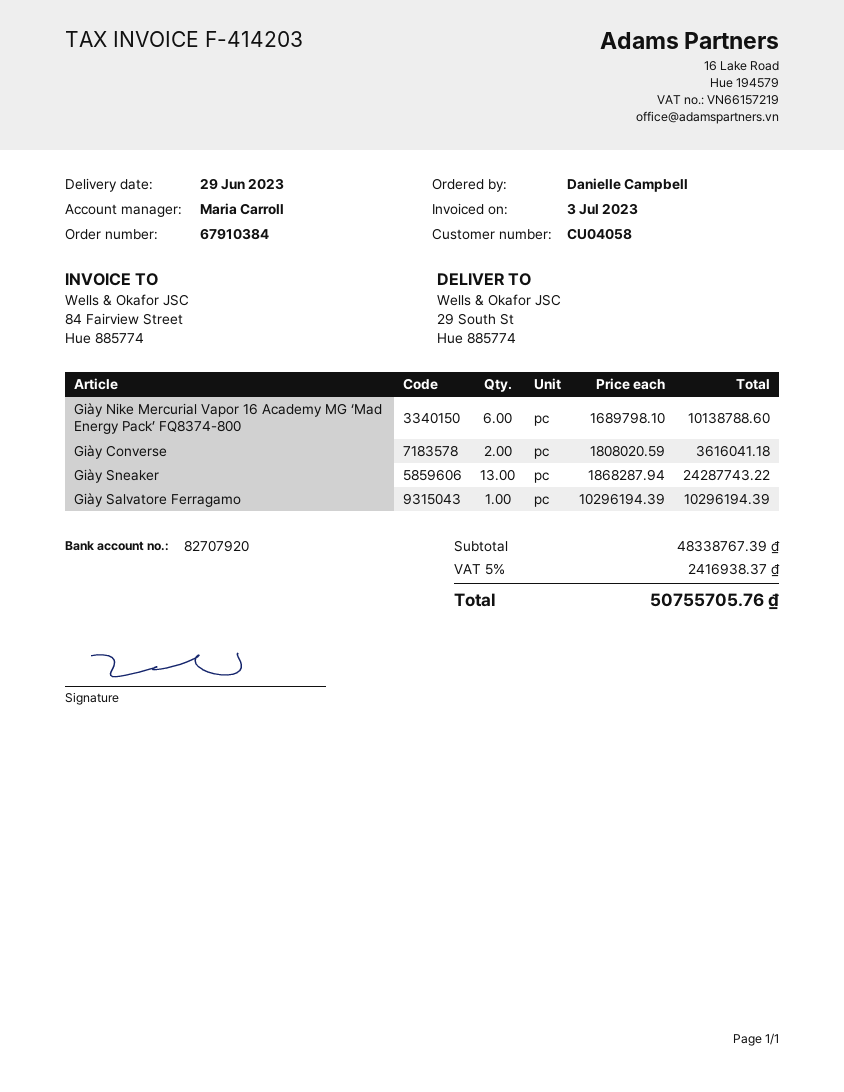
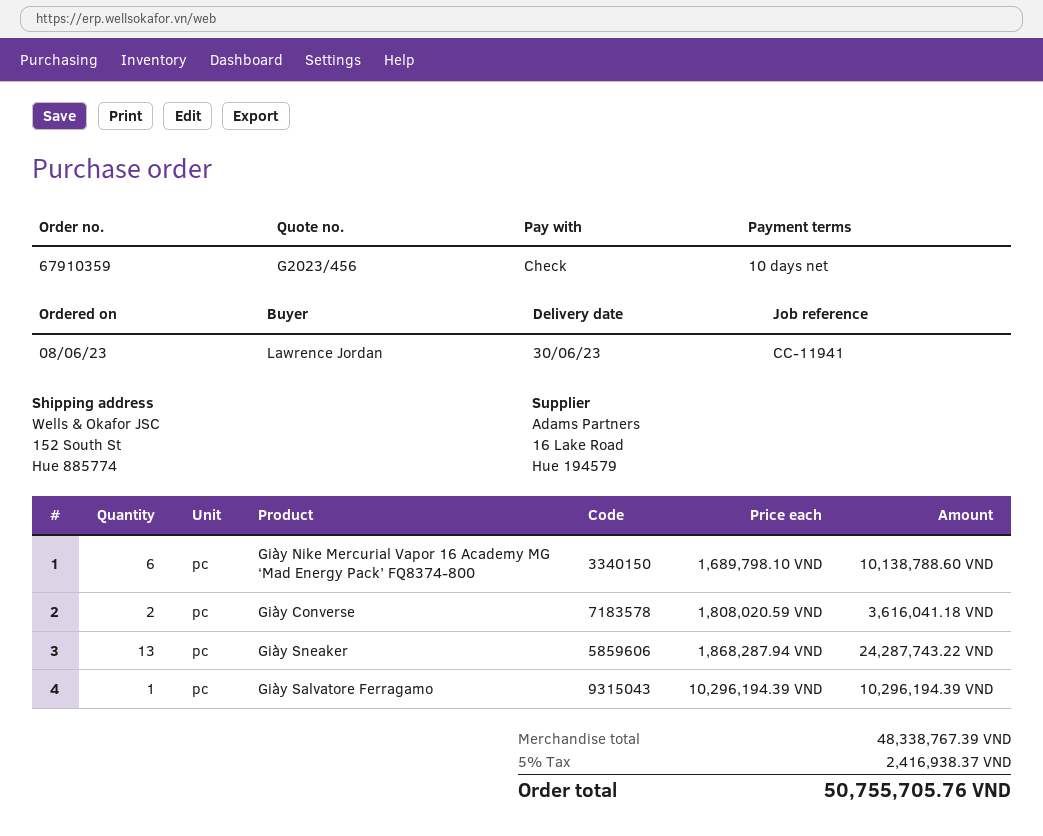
order number: 67910384 -> 67910359
delivery date: 2023-06-29 -> 2023-06-30
ordered by: Danielle Campbell -> Lawrence Jordan
ship to: 29 South St, Hue 885774 -> 152 South St, Hue 885774

